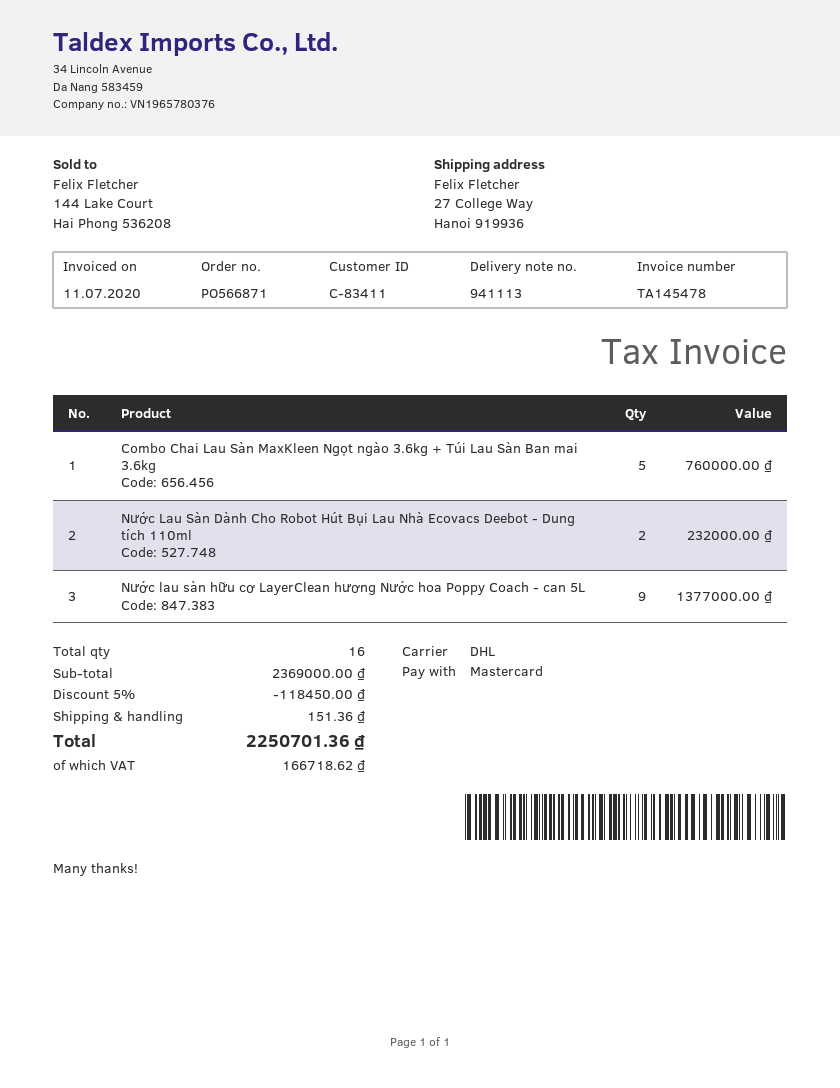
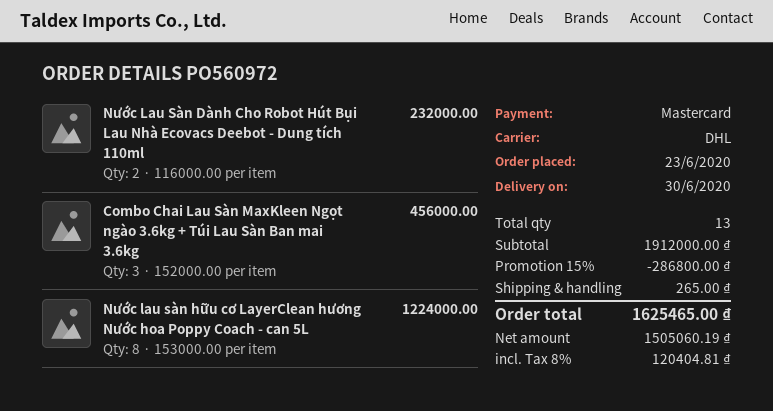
order number: PO566871 -> PO560972
Combo Chai Lau Sàn MaxKleen Ngọt ngào 3.6kg + Túi Lau Sàn Ban mai 3.6kg: 5 for 760000.00 -> 3 for 456000.00
Nước lau sàn hữu cơ LayerClean hương Nước hoa Poppy Coach - can 5L: 9 for 1377000.00 -> 8 for 1224000.00
total quantity: 16 -> 13
subtotal: 2369000.00 -> 1912000.00
discount: 5% = 118450.00 -> 15% = 286800.00
shipping: 151.36 -> 265.00
tax: 166718.62 -> 120404.81
total: 2250701.36 -> 1625465.00

